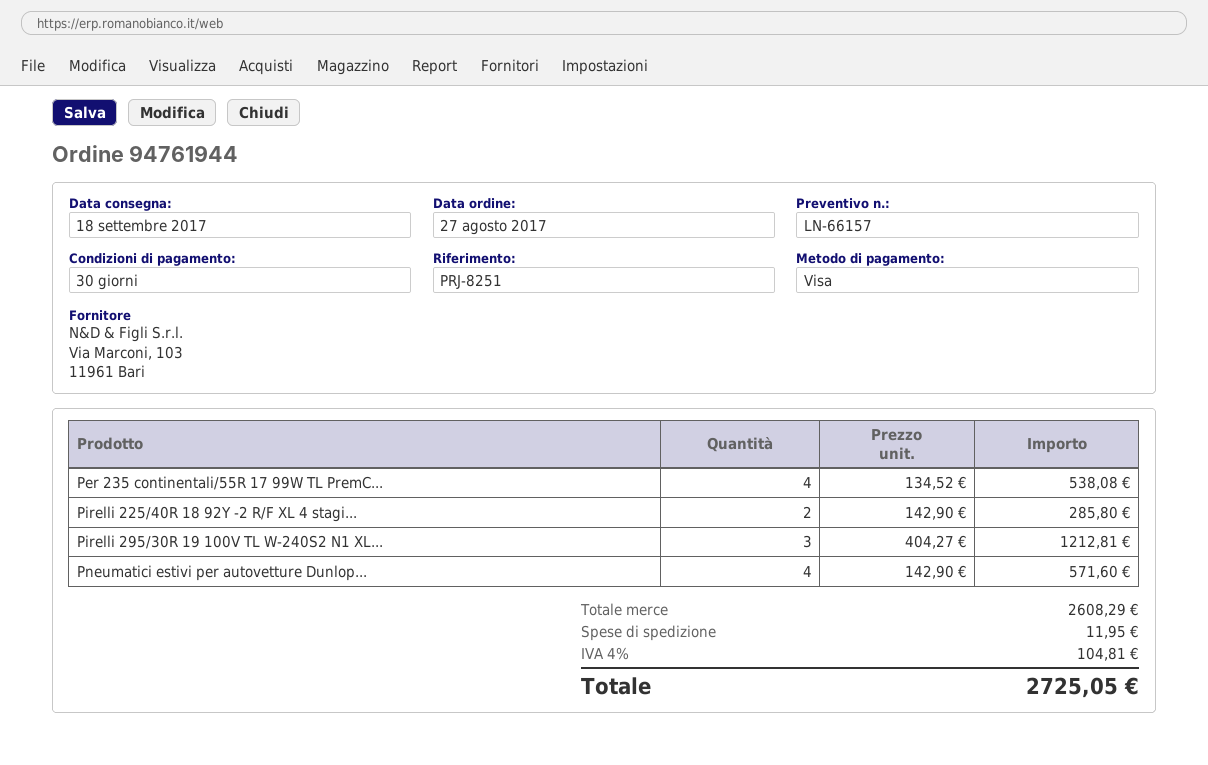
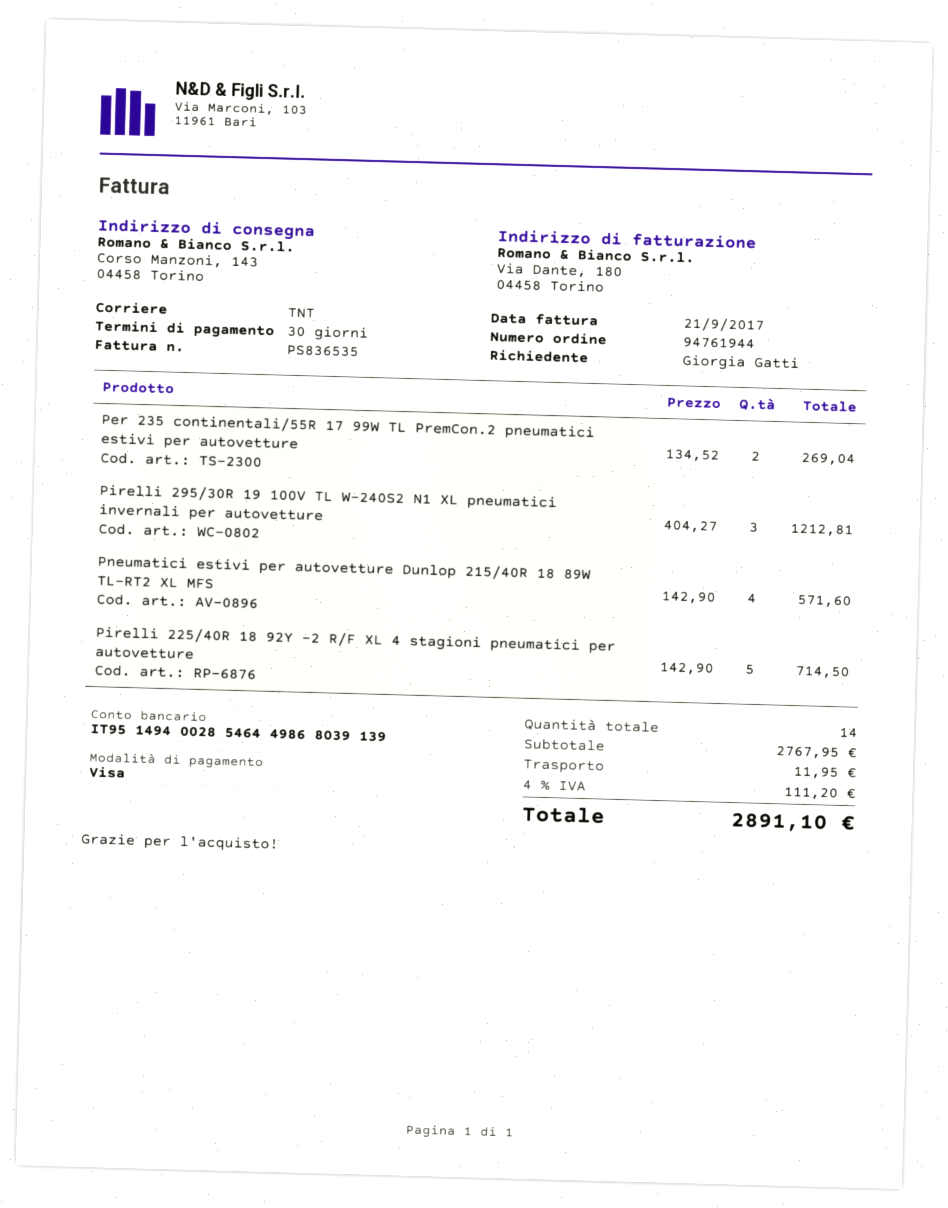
Per 235 continentali/55R 17 99W TL PremC...: 4 x 134.52 = 538.08 -> 2 x 134.52 = 269.04
Pirelli 225/40R 18 92Y -2 R/F XL 4 stagi...: 2 x 142.90 = 285.80 -> 5 x 142.90 = 714.50
subtotal: 2608.29 -> 2767.95
tax: 4% = 104.81 -> 4% = 111.20
total: 2725.05 -> 2891.10

